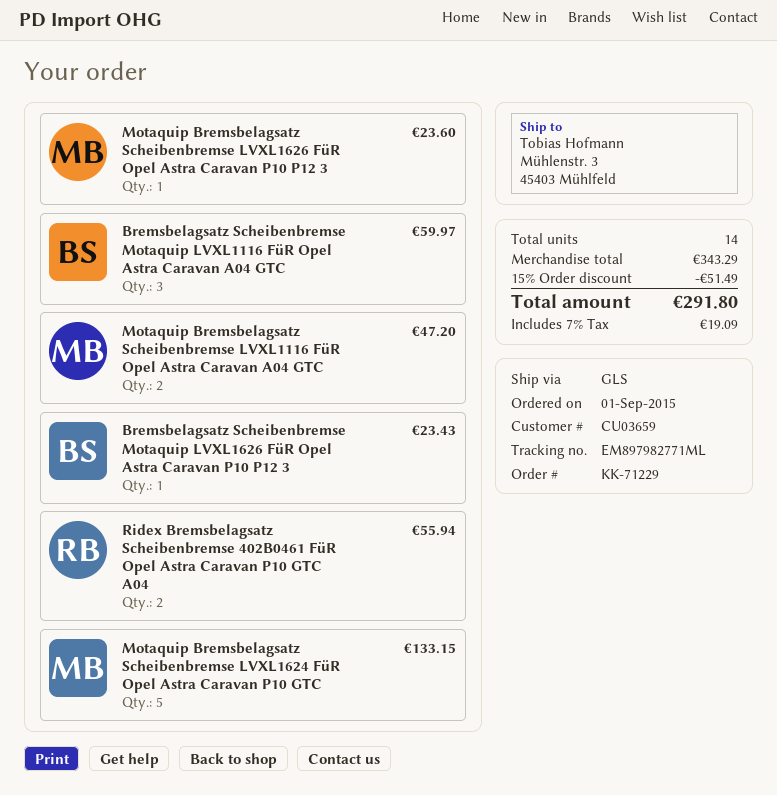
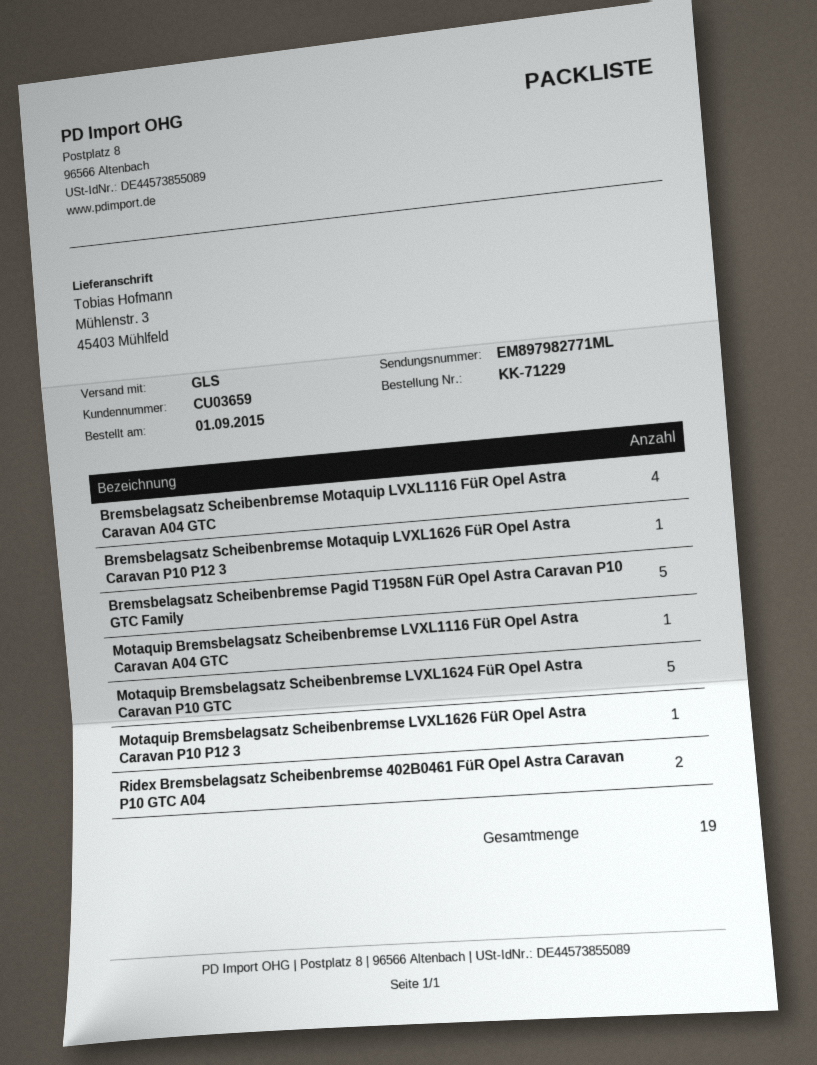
Bremsbelagsatz Scheibenbremse Motaquip LVXL1116 FüR Opel Astra Caravan A04 GTC: 3 -> 4
Motaquip Bremsbelagsatz Scheibenbremse LVXL1116 FüR Opel Astra Caravan A04 GTC: 2 -> 1
Bremsbelagsatz Scheibenbremse Pagid T1958N FüR Opel Astra Caravan P10 GTC Family: none -> 5
total quantity: 14 -> 19

